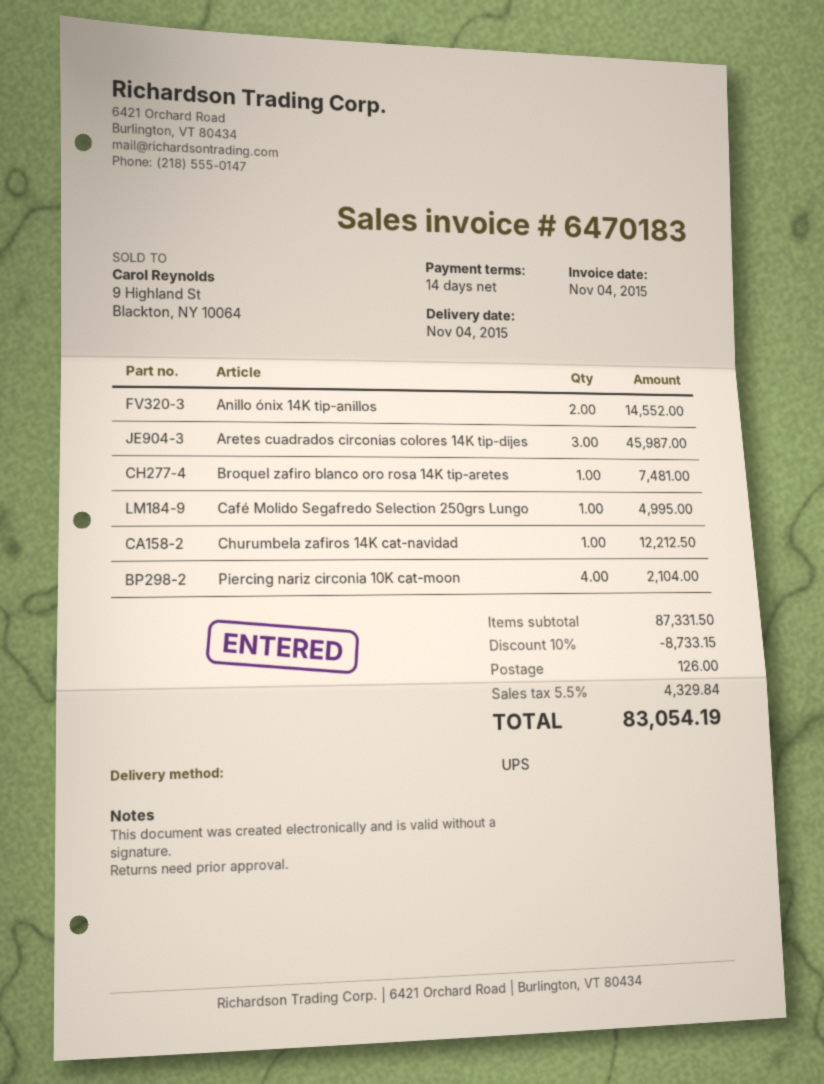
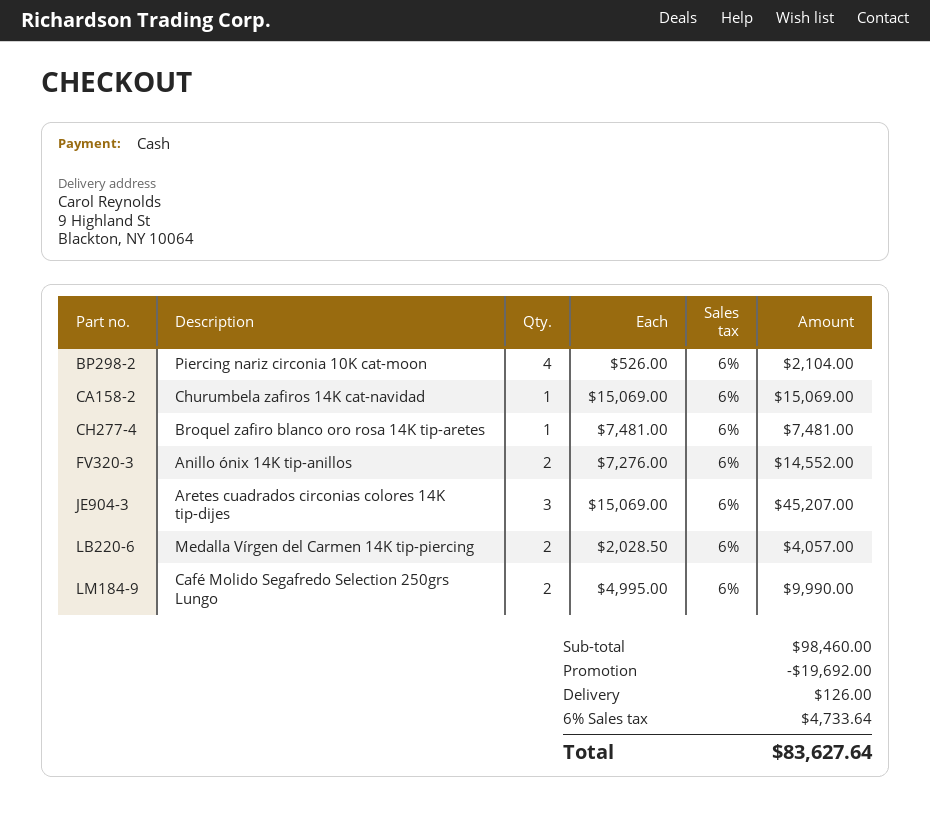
Aretes cuadrados circonias colores 14K tip-dijes: 3 for 45987.00 -> 3 for 45207.00
Café Molido Segafredo Selection 250grs Lungo: 1 for 4995.00 -> 2 for 9990.00
Churumbela zafiros 14K cat-navidad: 1 for 12212.50 -> 1 for 15069.00
Medalla Vírgen del Carmen 14K tip-piercing: none -> 2 for 4057.00
subtotal: 87331.50 -> 98460.00
discount: 8733.15 -> 19692.00
tax: 5.5% = 4329.84 -> 6% = 4733.64
total: 83054.19 -> 83627.64

